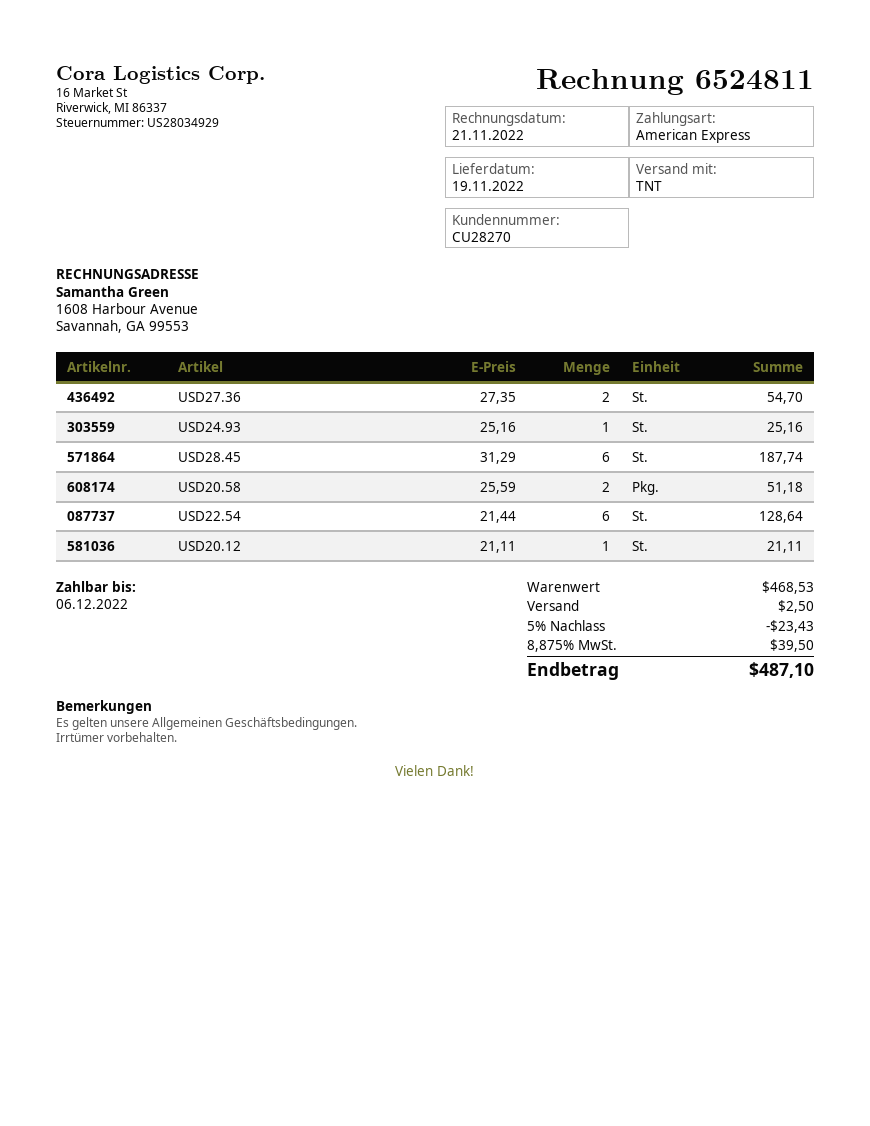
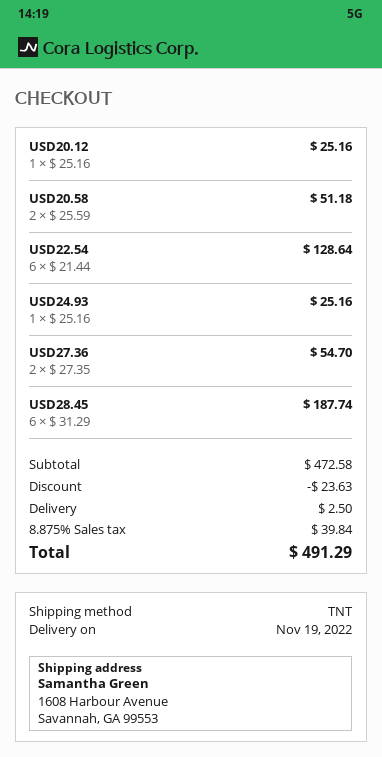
USD20.12: 1 x 21.11 = 21.11 -> 1 x 25.16 = 25.16
subtotal: 468.53 -> 472.58
discount: 23.43 -> 23.63
tax: 8.875% = 39.50 -> 8.875% = 39.84
total: 487.10 -> 491.29

